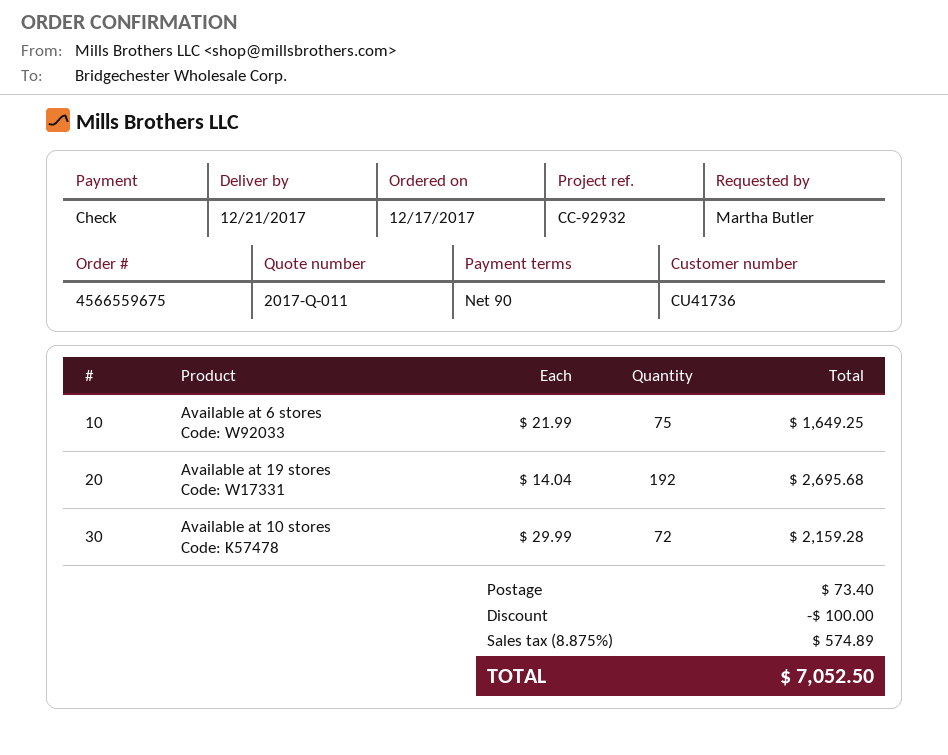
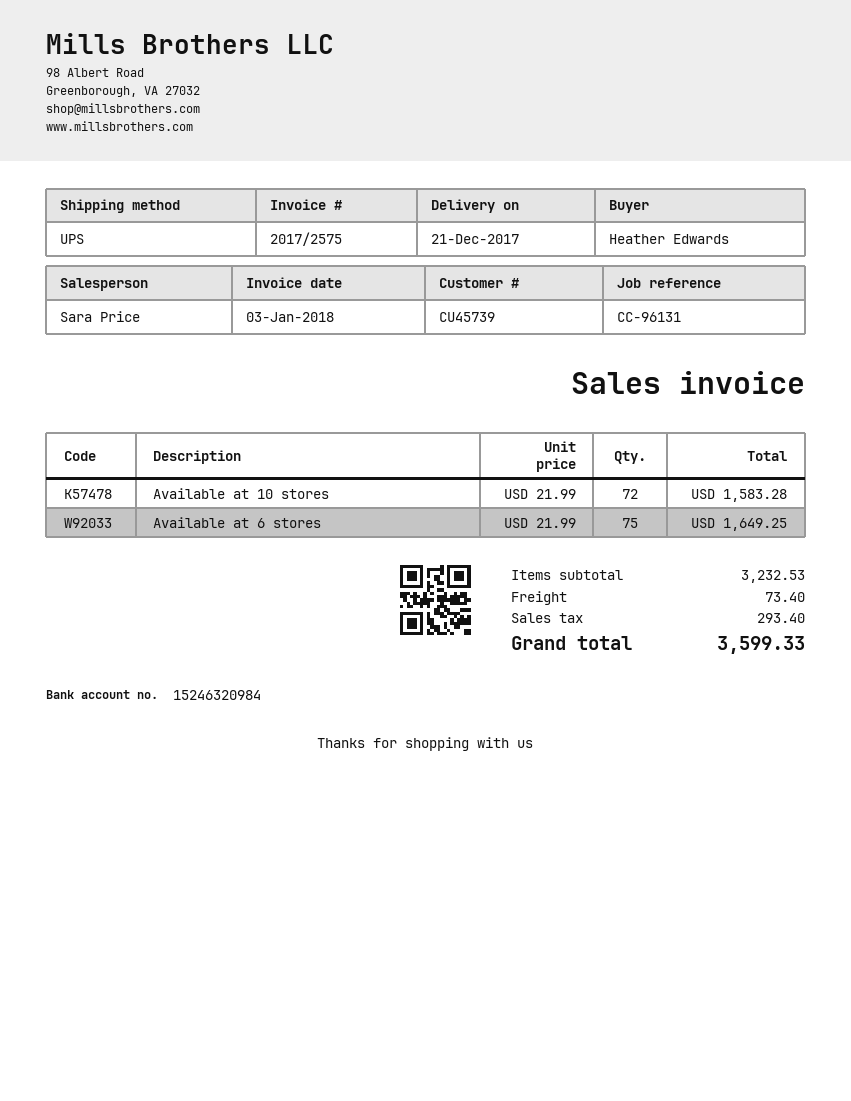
customer number: CU41736 -> CU45739
reference: CC-92932 -> CC-96131
ordered by: Martha Butler -> Heather Edwards
Available at 19 stores: 192 x 14.04 = 2695.68 -> none
Available at 10 stores: 72 x 29.99 = 2159.28 -> 72 x 21.99 = 1583.28
discount: 100.00 -> none
tax: 574.89 -> 293.40
total: 7052.50 -> 3599.33

